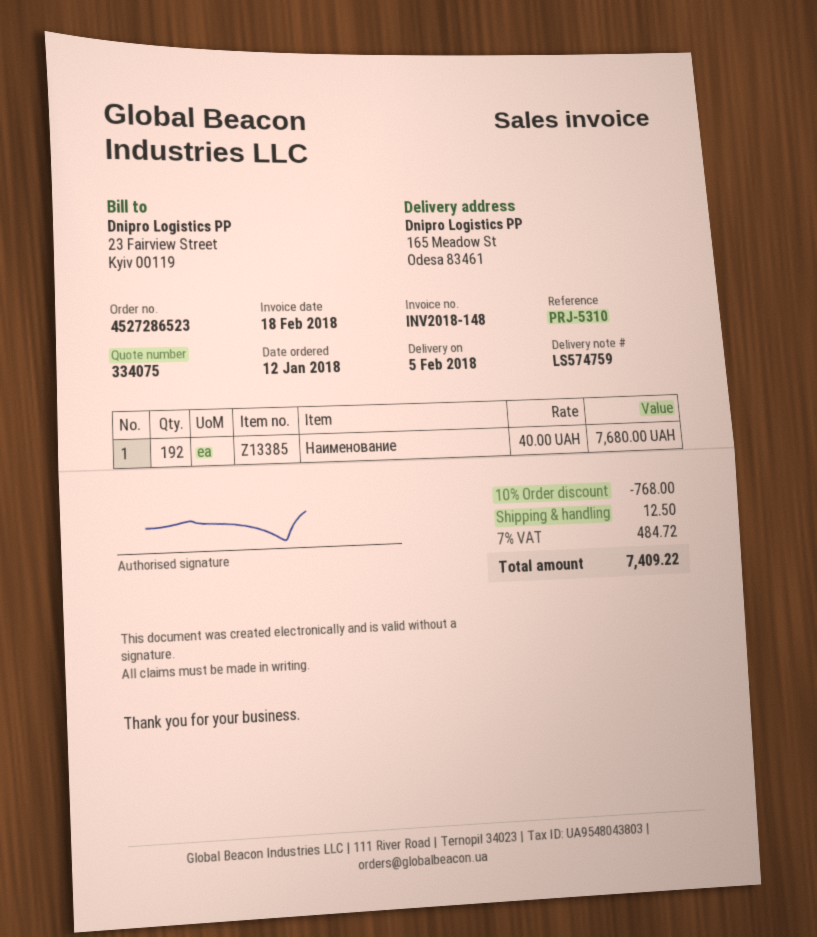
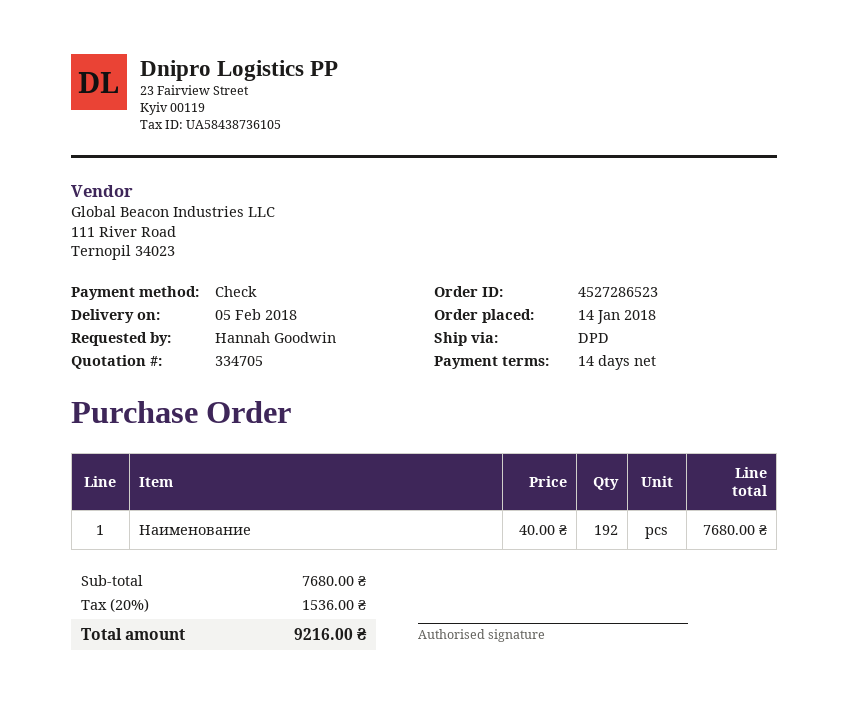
quote number: 334075 -> 334705
order date: 2018-01-12 -> 2018-01-14
discount: 10% = 768.00 -> none
shipping: 12.50 -> none
tax: 7% = 484.72 -> 20% = 1536.00
total: 7409.22 -> 9216.00

